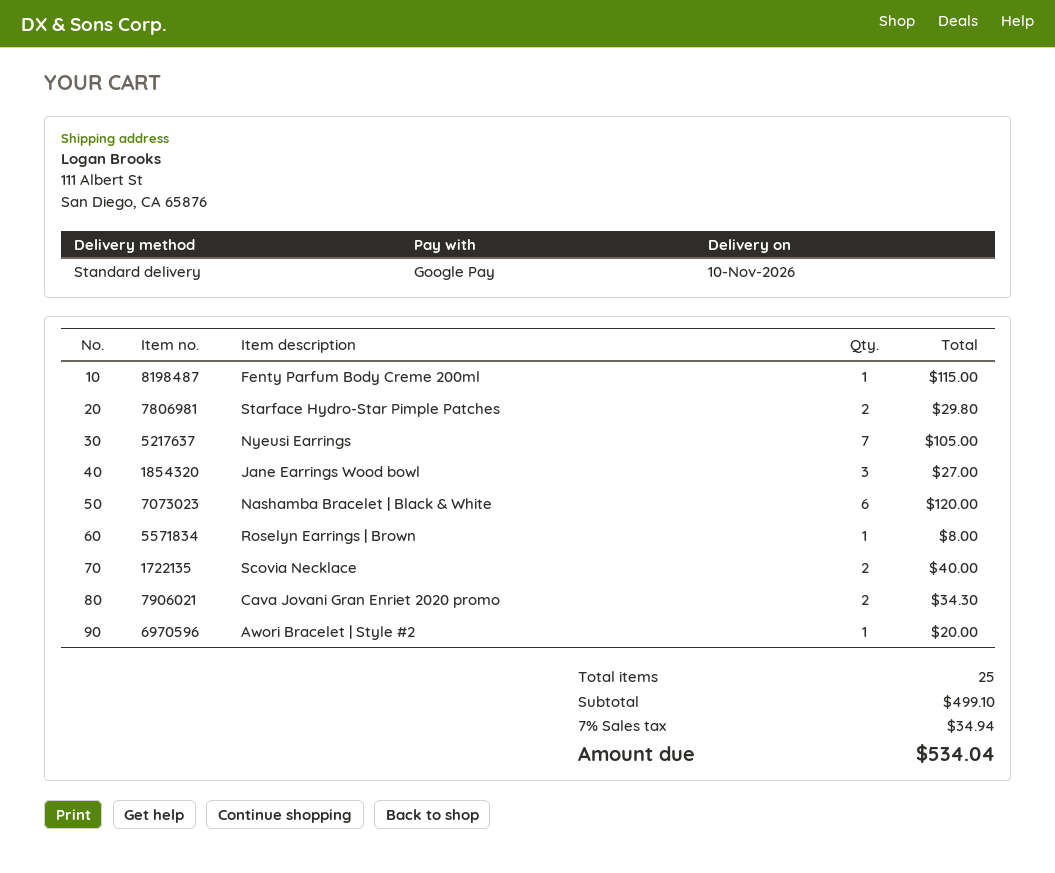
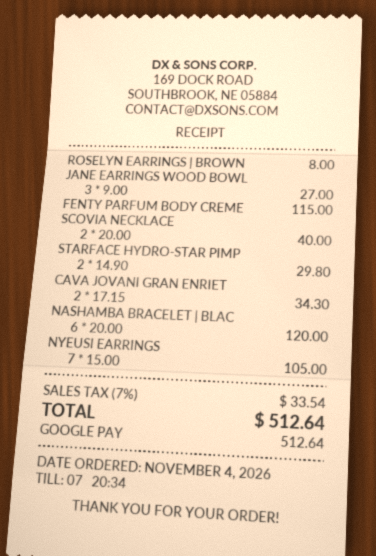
Awori Bracelet | Style #2: 1 for 20.00 -> none
tax: 7% = 34.94 -> 7% = 33.54
total: 534.04 -> 512.64

